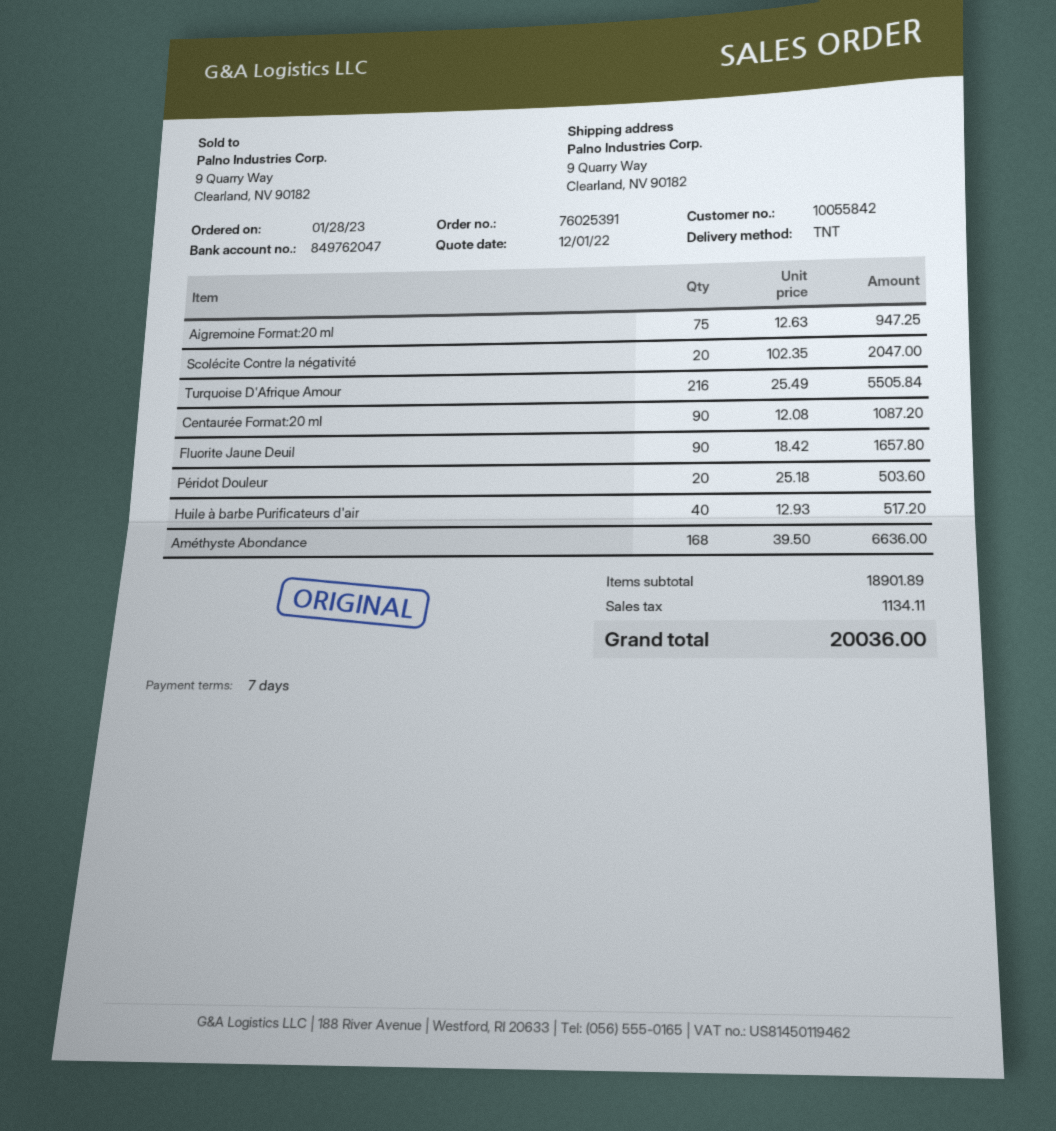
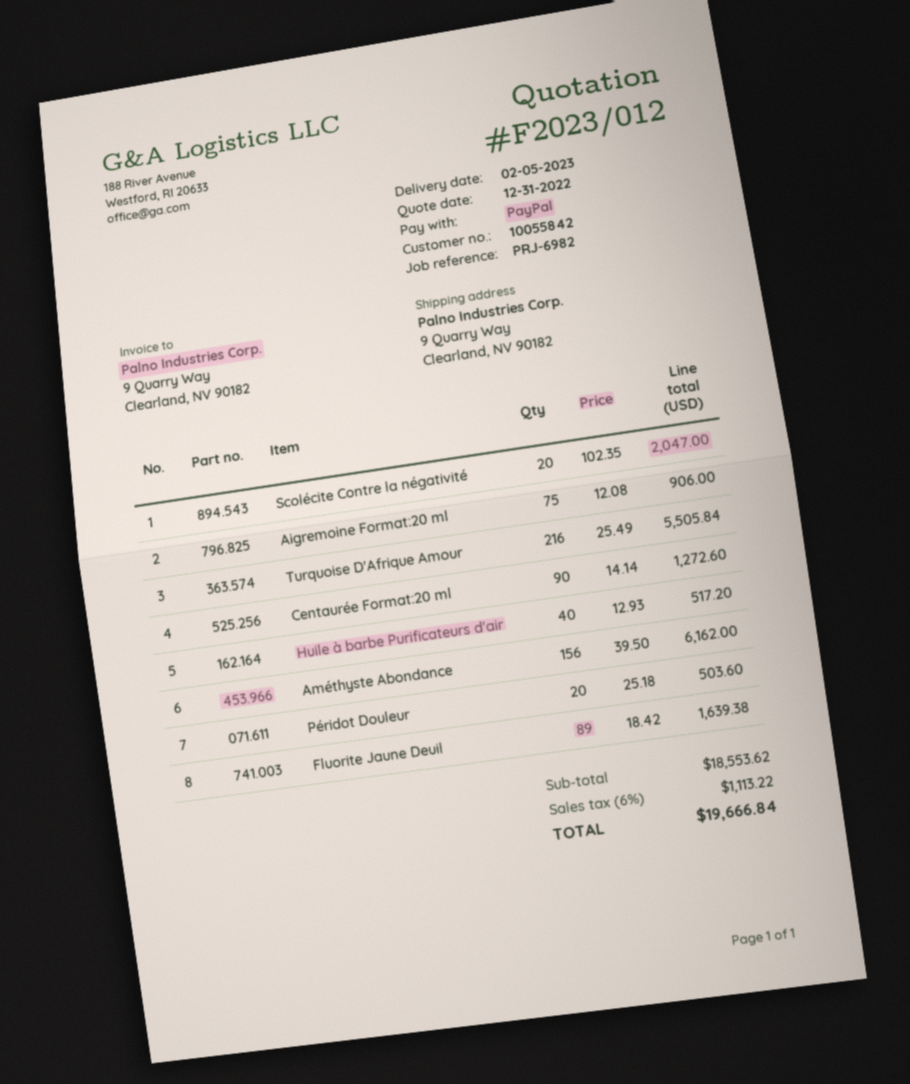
quote date: 2022-12-01 -> 2022-12-31
Aigremoine Format:20 ml: 75 x 12.63 = 947.25 -> 75 x 12.08 = 906.00
Centaurée Format:20 ml: 90 x 12.08 = 1087.20 -> 90 x 14.14 = 1272.60
Fluorite Jaune Deuil: 90 x 18.42 = 1657.80 -> 89 x 18.42 = 1639.38
Améthyste Abondance: 168 x 39.50 = 6636.00 -> 156 x 39.50 = 6162.00
subtotal: 18901.89 -> 18553.62
tax: 1134.11 -> 1113.22
total: 20036.00 -> 19666.84

